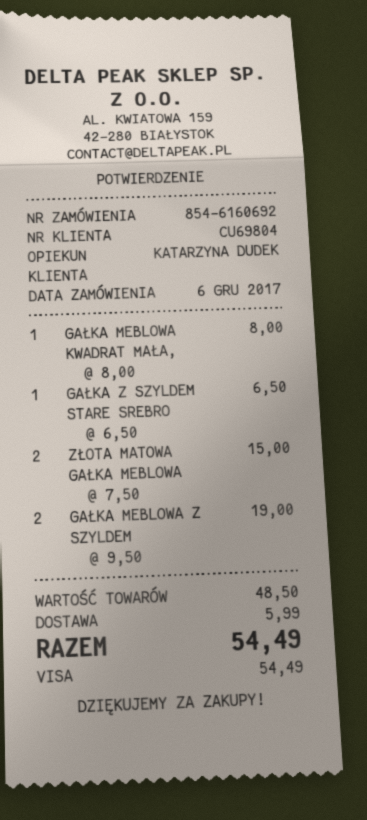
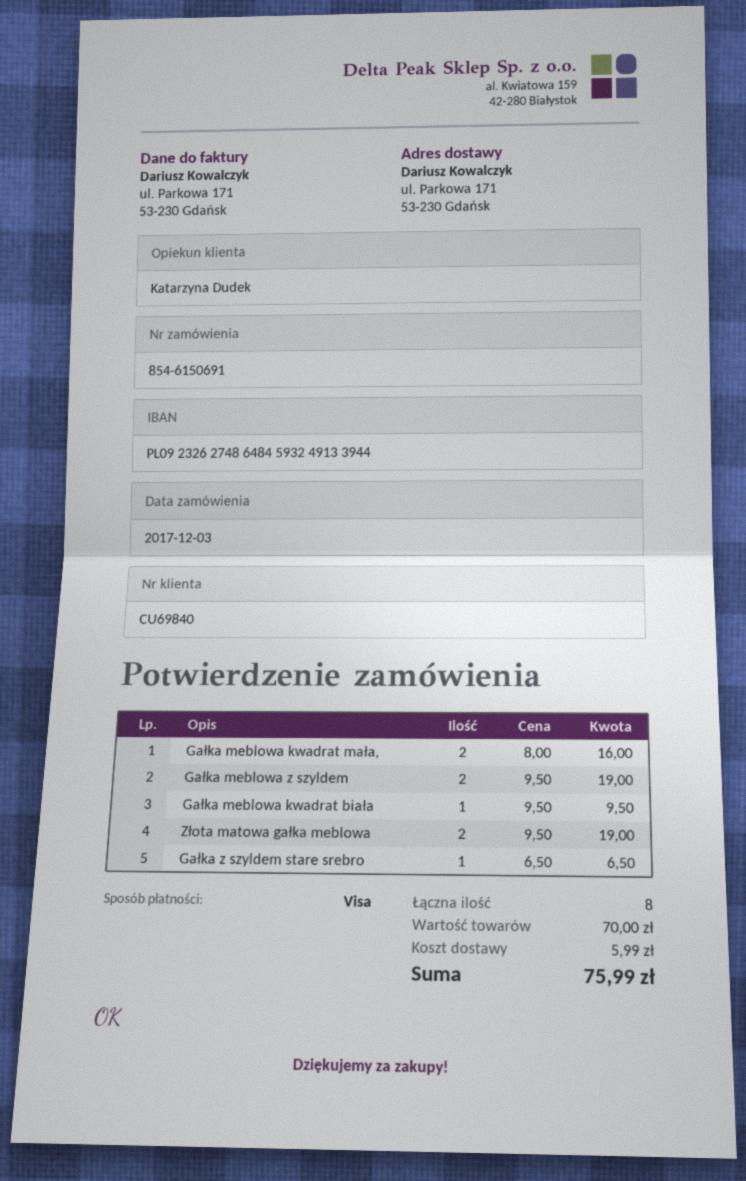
order number: 854-6160692 -> 854-6150691
order date: 2017-12-06 -> 2017-12-03
customer number: CU69804 -> CU69840
GAŁKA MEBLOWA KWADRAT MAŁA,: 1 x 8.00 = 8.00 -> 2 x 8.00 = 16.00
ZŁOTA MATOWA GAŁKA MEBLOWA: 2 x 7.50 = 15.00 -> 2 x 9.50 = 19.00
Gałka meblowa kwadrat biała: none -> 1 x 9.50 = 9.50
subtotal: 48.50 -> 70.00
total: 54.49 -> 75.99

